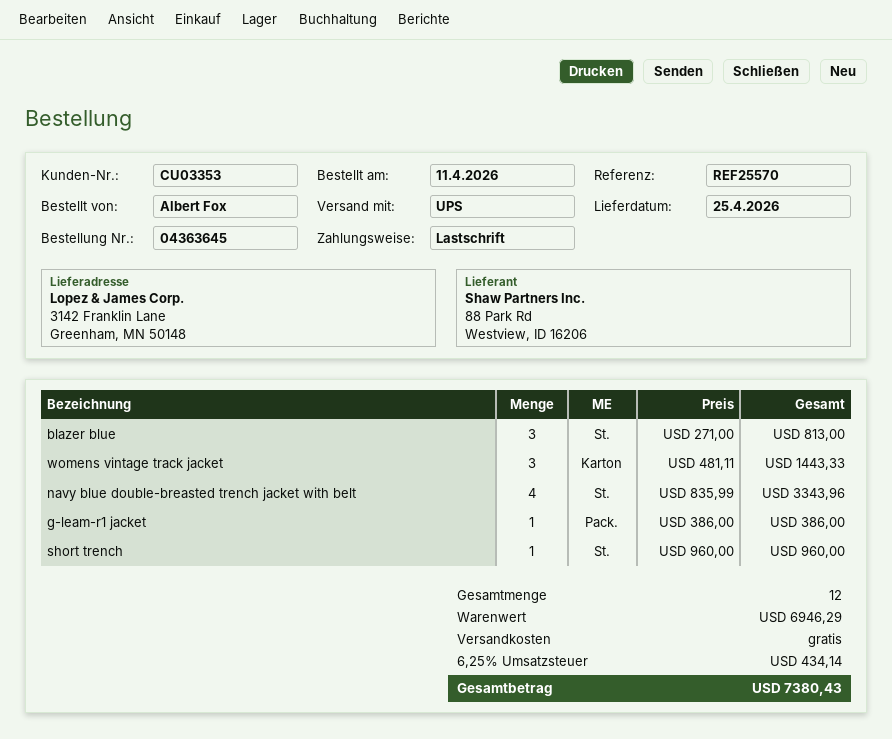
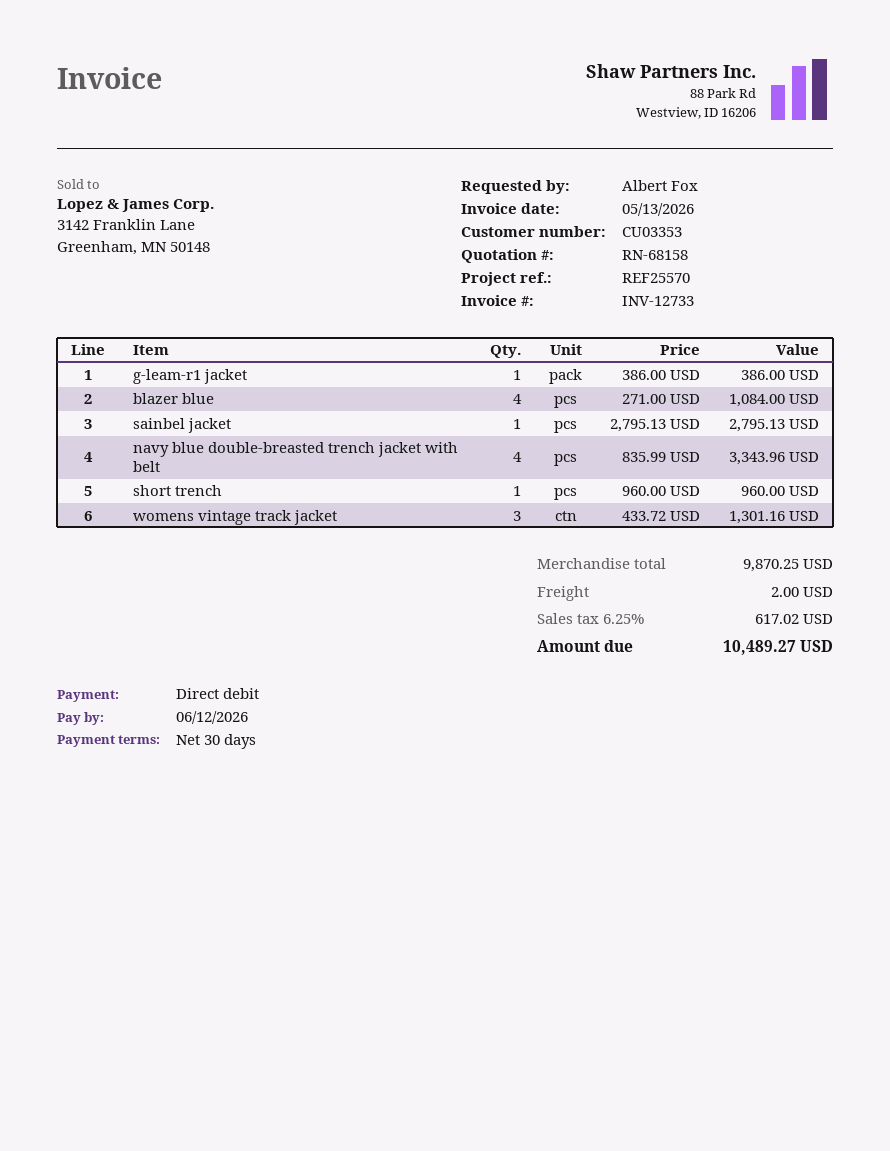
blazer blue: 3 x 271.00 = 813.00 -> 4 x 271.00 = 1084.00
womens vintage track jacket: 3 x 481.11 = 1443.33 -> 3 x 433.72 = 1301.16
sainbel jacket: none -> 1 x 2795.13 = 2795.13
subtotal: 6946.29 -> 9870.25
shipping: 0.00 -> 2.00
tax: 6.25% = 434.14 -> 6.25% = 617.02
total: 7380.43 -> 10489.27

